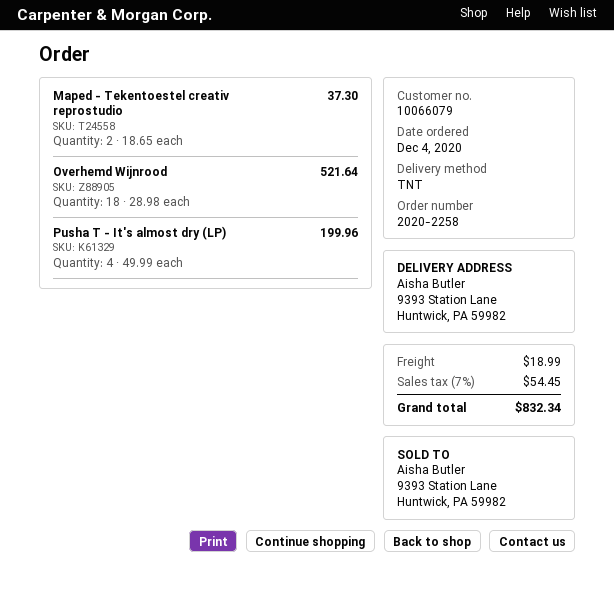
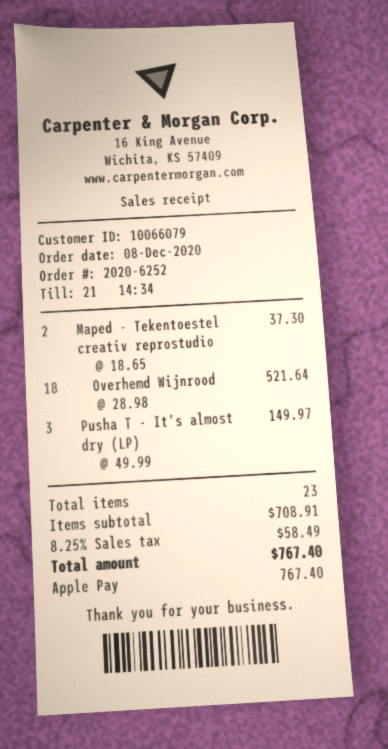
order number: 2020-2258 -> 2020-6252
order date: 2020-12-04 -> 2020-12-08
Pusha T - It's almost dry (LP): 4 x 49.99 = 199.96 -> 3 x 49.99 = 149.97
shipping: 18.99 -> none
tax: 7% = 54.45 -> 8.25% = 58.49
total: 832.34 -> 767.40

